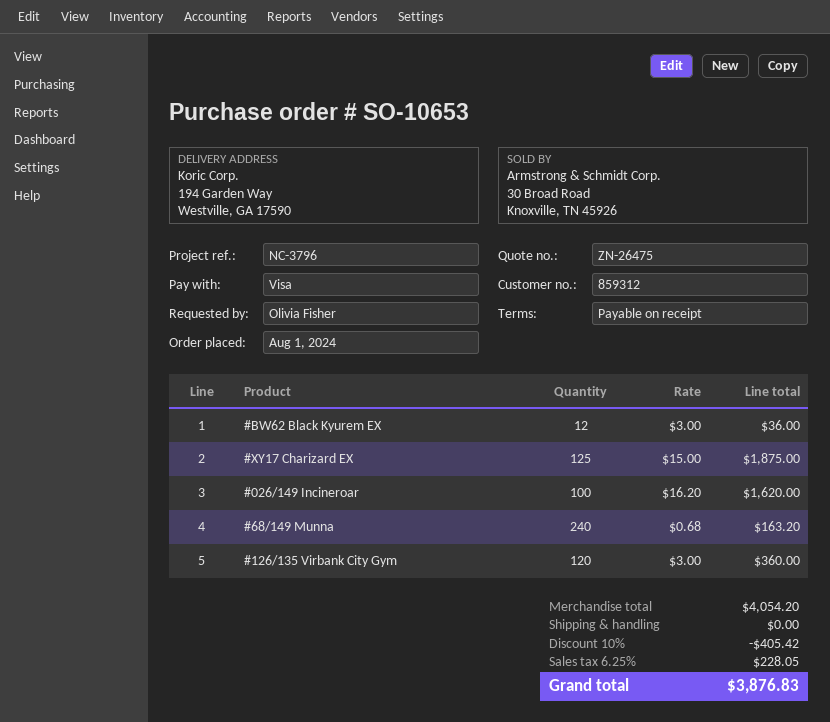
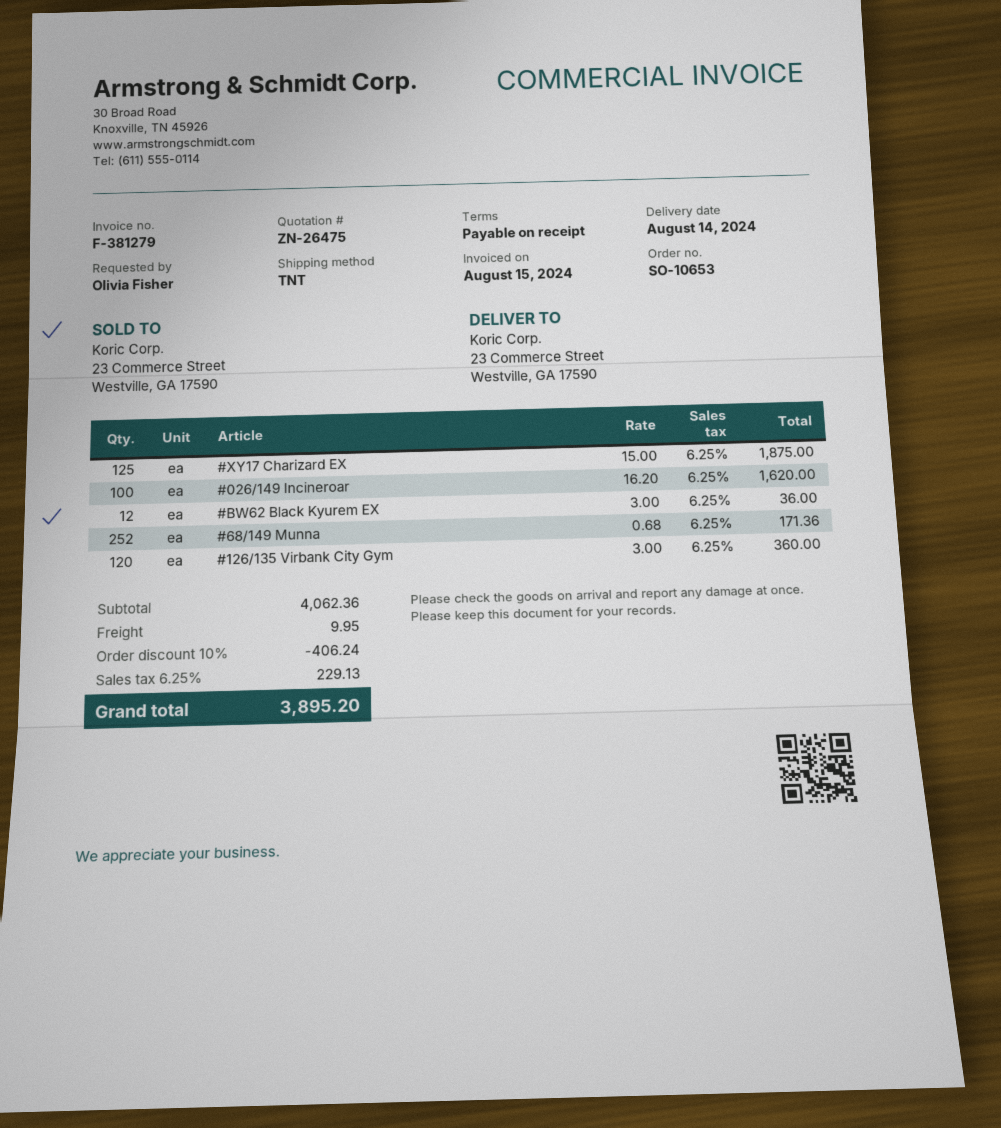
ship to: 194 Garden Way, Westville, GA 17590 -> 23 Commerce Street, Westville, GA 17590
#68/149 Munna: 240 x 0.68 = 163.20 -> 252 x 0.68 = 171.36
subtotal: 4054.20 -> 4062.36
discount: 10% = 405.42 -> 10% = 406.24
shipping: 0.00 -> 9.95
tax: 6.25% = 228.05 -> 6.25% = 229.13
total: 3876.83 -> 3895.20

